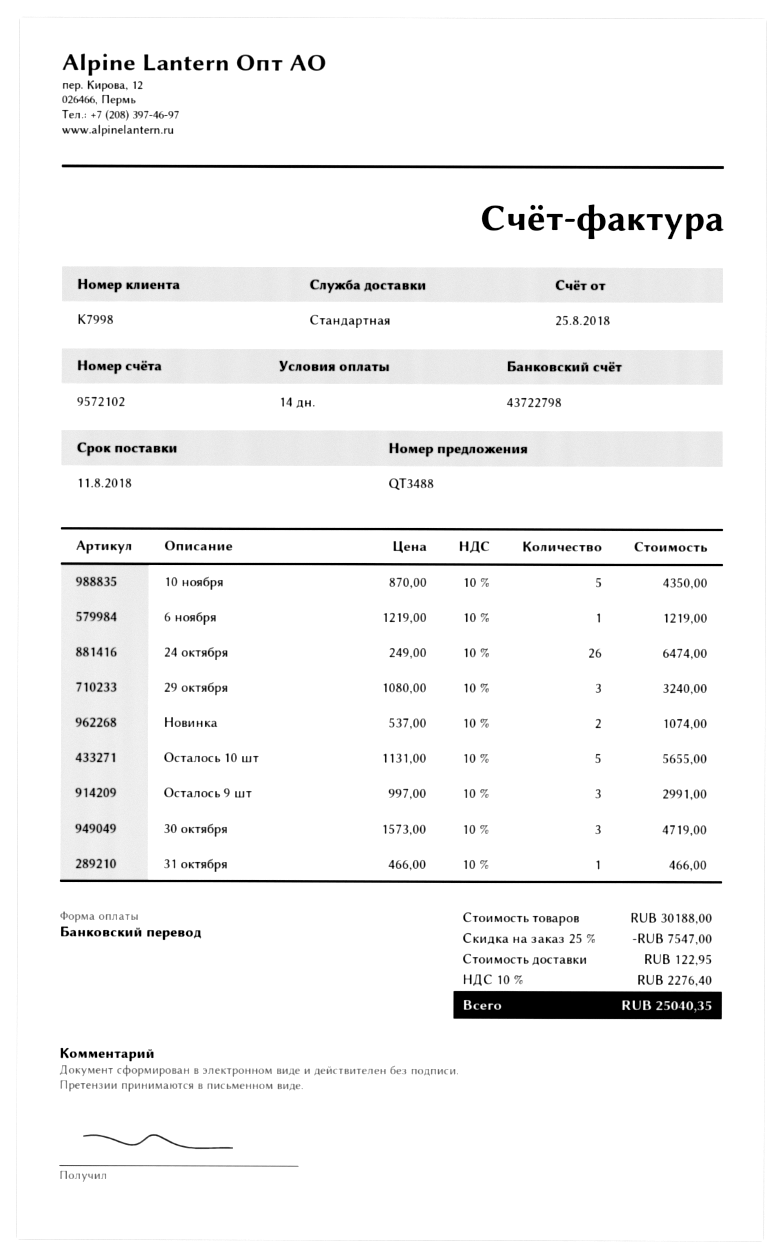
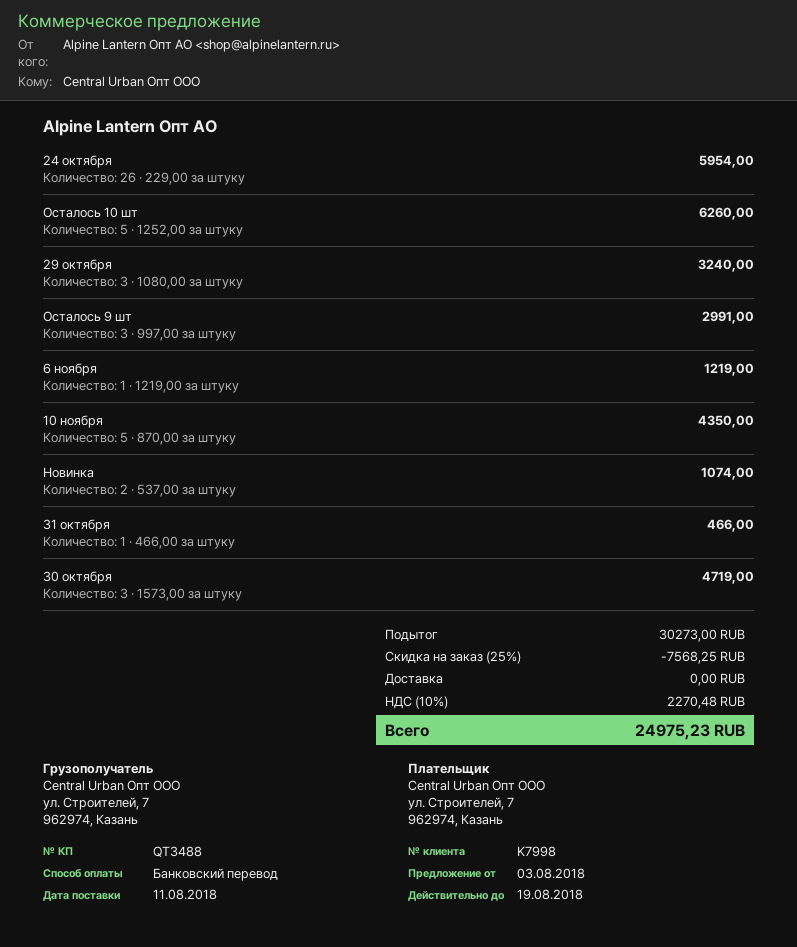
24 октября: 26 x 249.00 = 6474.00 -> 26 x 229.00 = 5954.00
Осталось 10 шт: 5 x 1131.00 = 5655.00 -> 5 x 1252.00 = 6260.00
subtotal: 30188.00 -> 30273.00
discount: 25% = 7547.00 -> 25% = 7568.25
shipping: 122.95 -> 0.00
tax: 10% = 2276.40 -> 10% = 2270.48
total: 25040.35 -> 24975.23

